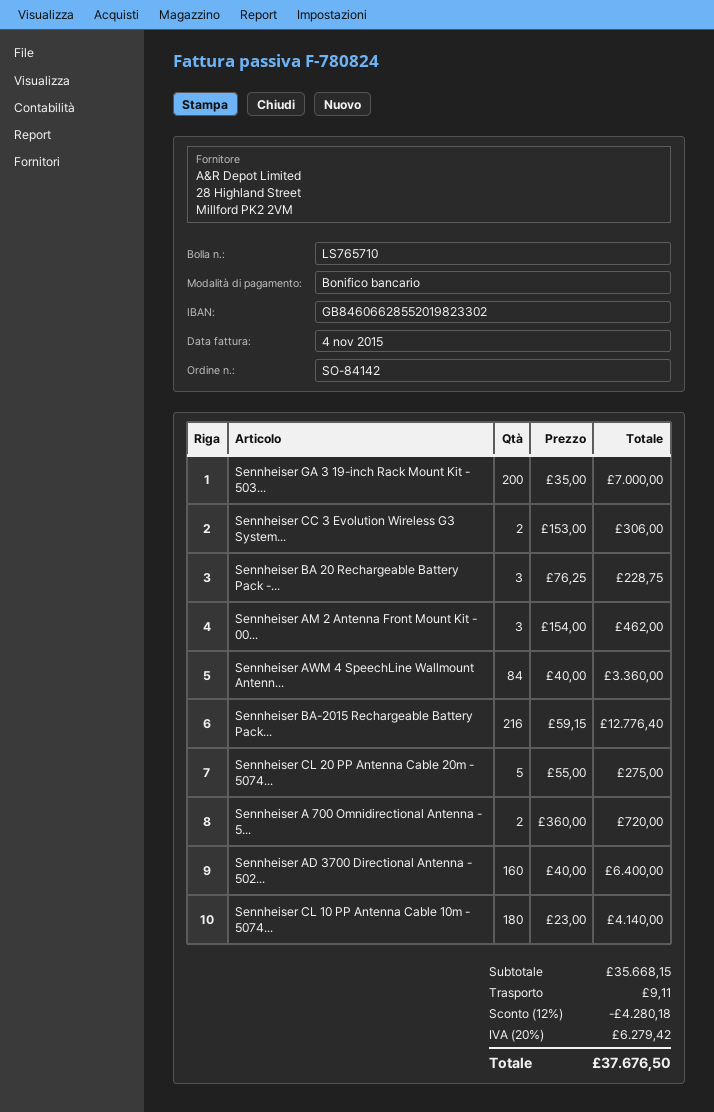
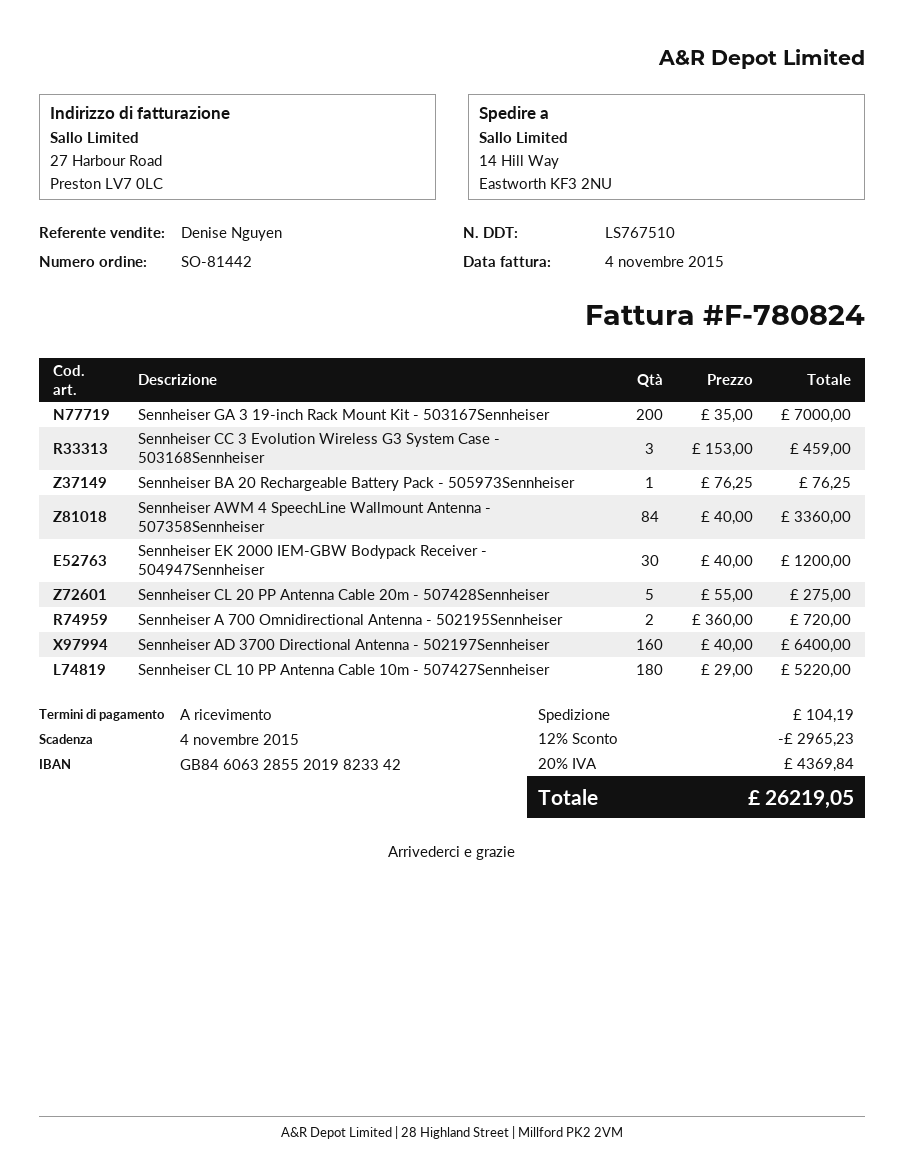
order number: SO-84142 -> SO-81442
delivery note number: LS765710 -> LS767510
bank account: GB84606628552019823302 -> GB84606328552019823342
Sennheiser CC 3 Evolution Wireless G3 System...: 2 x 153.00 = 306.00 -> 3 x 153.00 = 459.00
Sennheiser BA 20 Rechargeable Battery Pack -...: 3 x 76.25 = 228.75 -> 1 x 76.25 = 76.25
Sennheiser AM 2 Antenna Front Mount Kit - 00...: 3 x 154.00 = 462.00 -> none
Sennheiser BA-2015 Rechargeable Battery Pack...: 216 x 59.15 = 12776.40 -> none
Sennheiser CL 10 PP Antenna Cable 10m - 5074...: 180 x 23.00 = 4140.00 -> 180 x 29.00 = 5220.00
Sennheiser EK 2000 IEM-GBW Bodypack Receiver - 504947Sennheiser: none -> 30 x 40.00 = 1200.00
discount: 12% = 4280.18 -> 12% = 2965.23
shipping: 9.11 -> 104.19
tax: 20% = 6279.42 -> 20% = 4369.84
total: 37676.50 -> 26219.05

